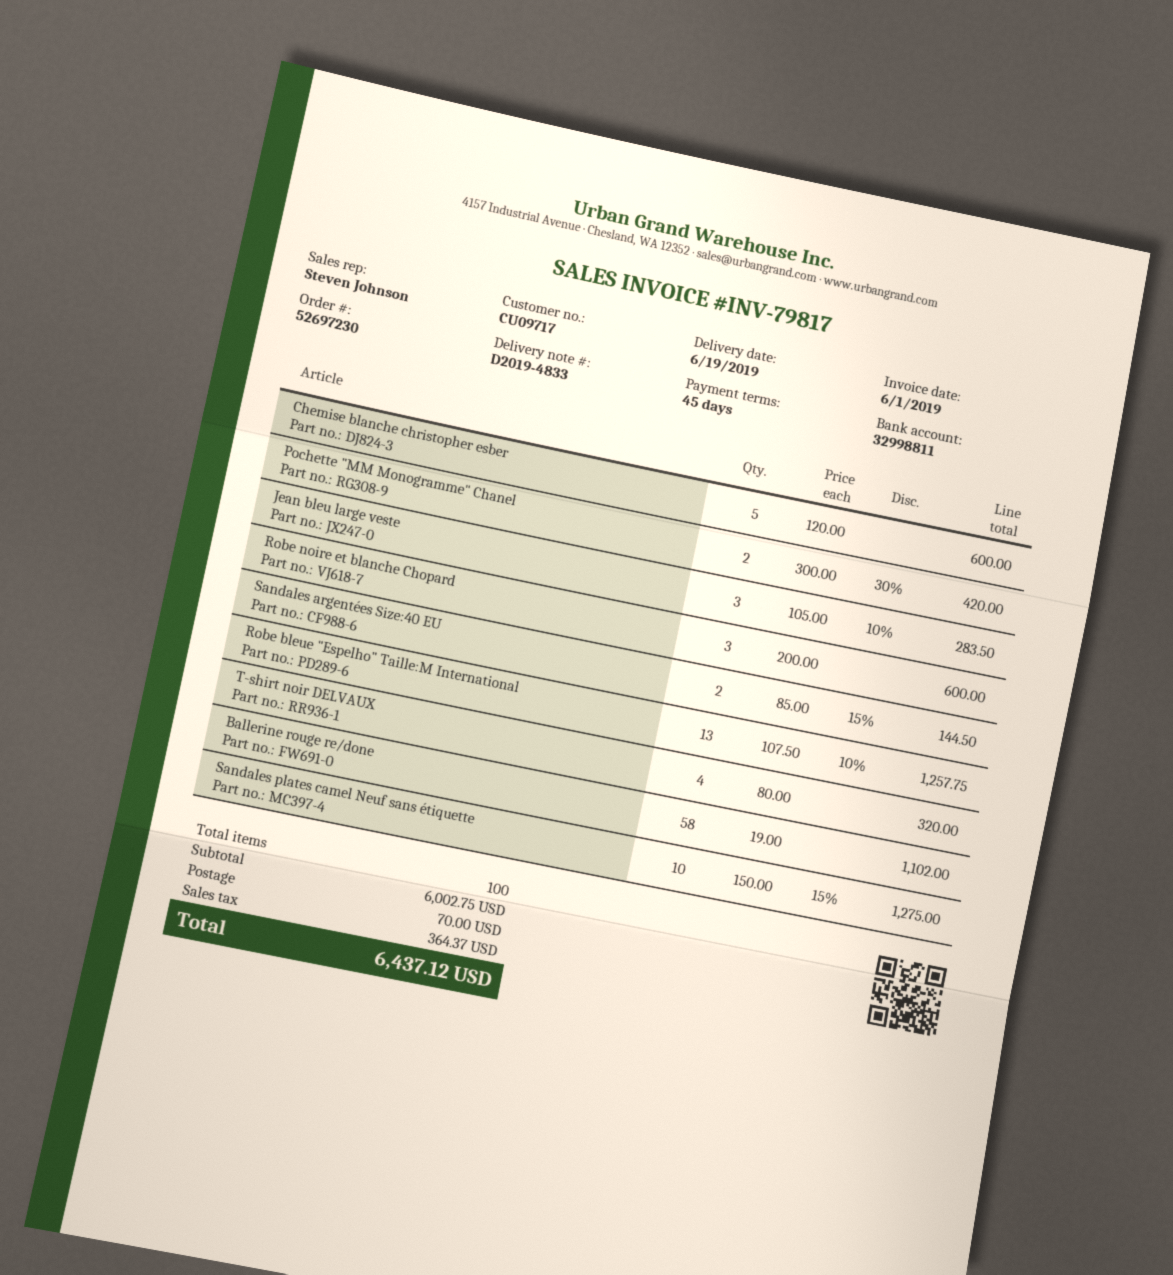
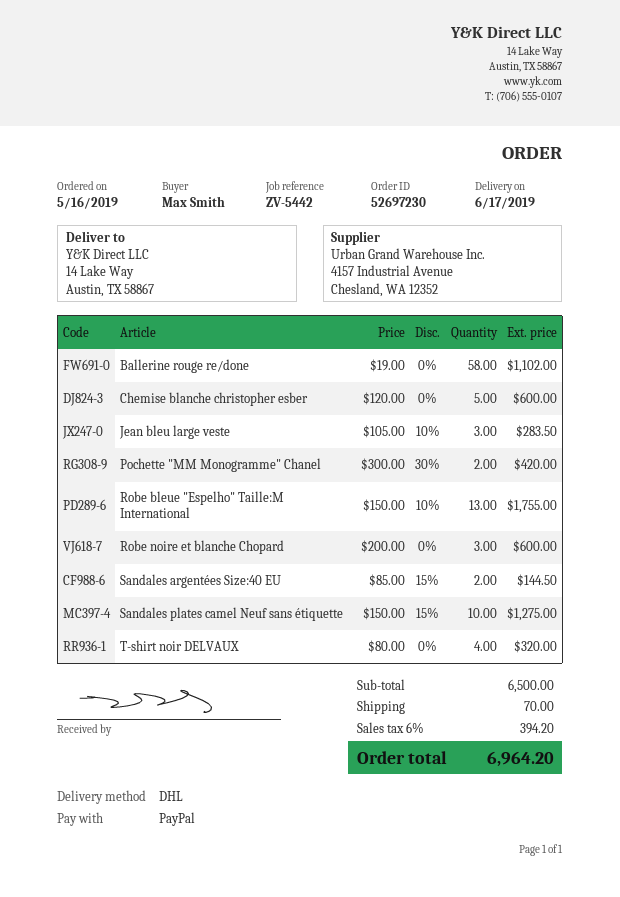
delivery date: 2019-06-19 -> 2019-06-17
Robe bleue "Espelho" Taille:M International: 13 x 107.50 - 10% = 1257.75 -> 13 x 150.00 - 10% = 1755.00
subtotal: 6002.75 -> 6500.00
tax: 364.37 -> 394.20
total: 6437.12 -> 6964.20

